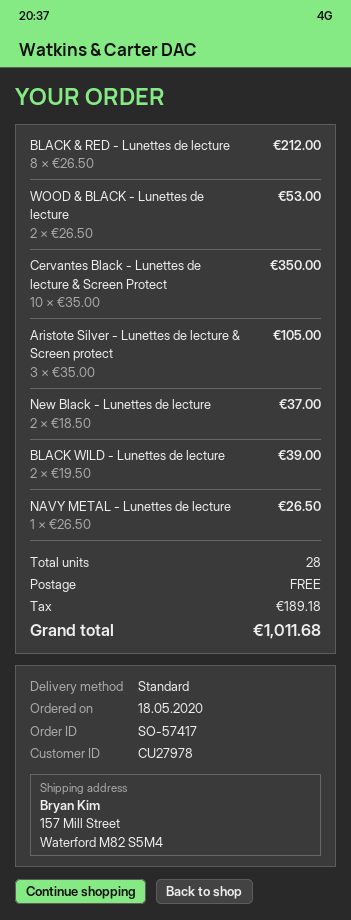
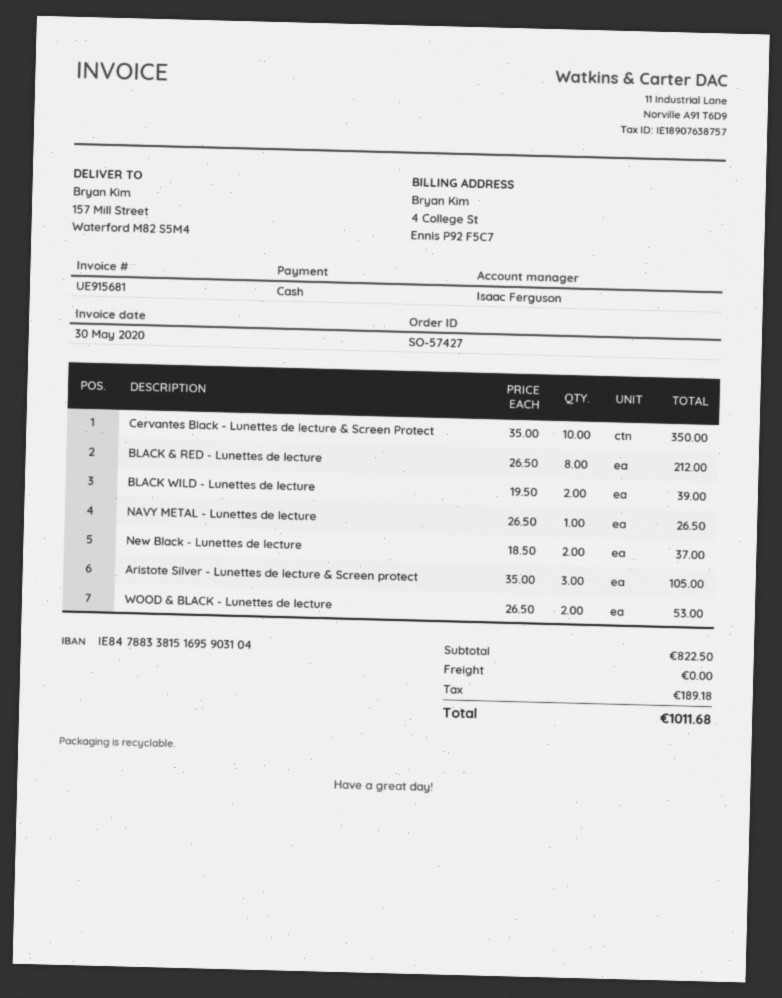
order number: SO-57417 -> SO-57427

